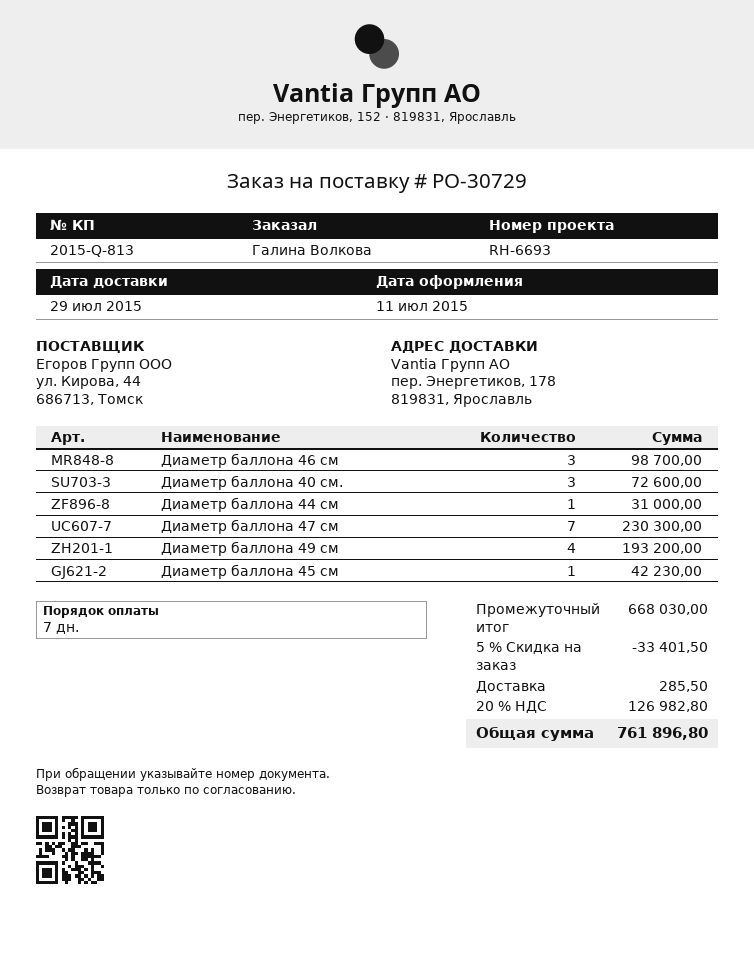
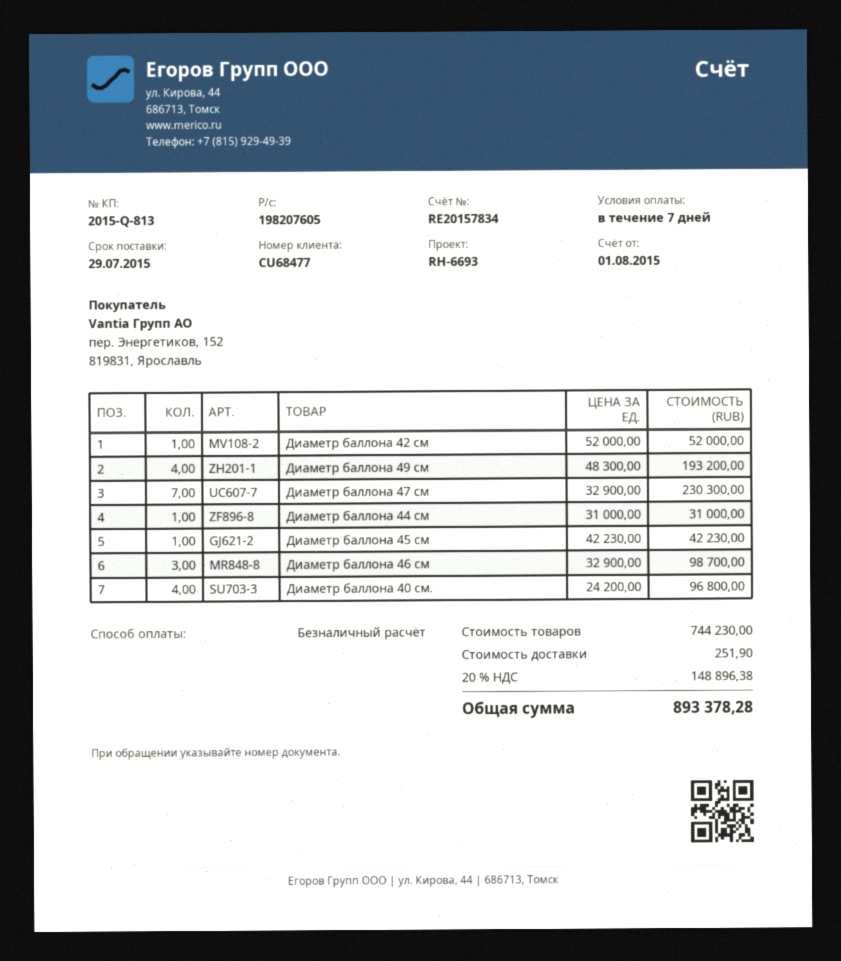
Диаметр баллона 40 см.: 3 for 72600.00 -> 4 for 96800.00
Диаметр баллона 42 см: none -> 1 for 52000.00
subtotal: 668030.00 -> 744230.00
discount: 5% = 33401.50 -> none
shipping: 285.50 -> 251.90
tax: 20% = 126982.80 -> 20% = 148896.38
total: 761896.80 -> 893378.28

